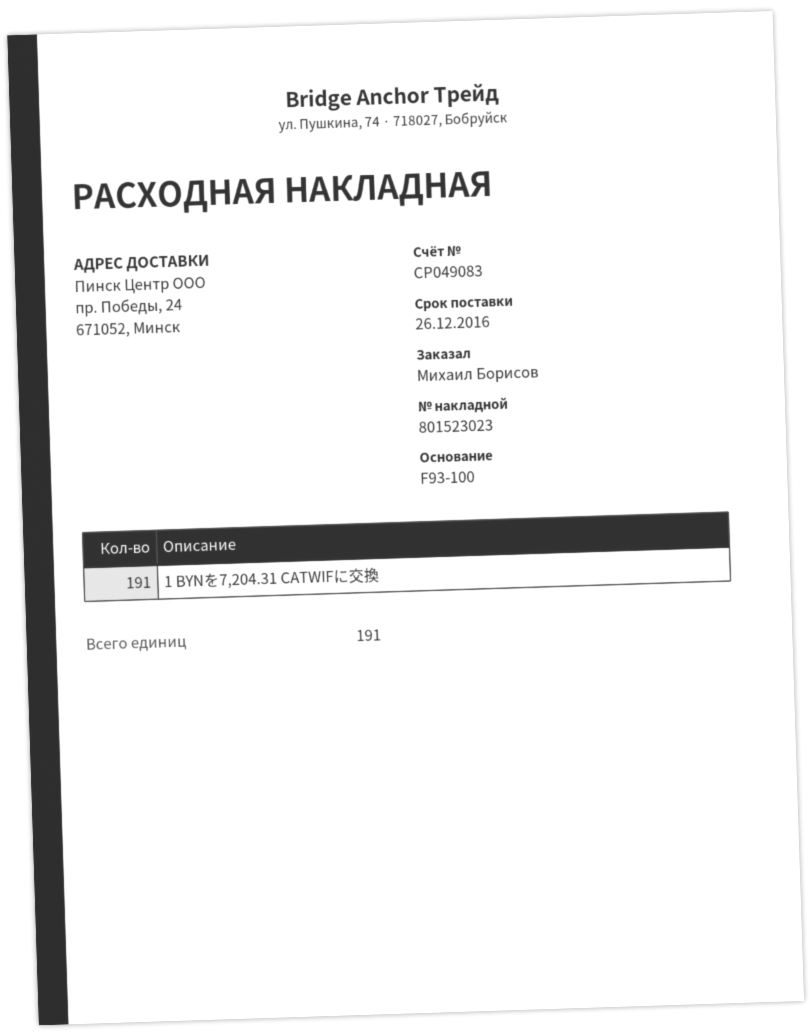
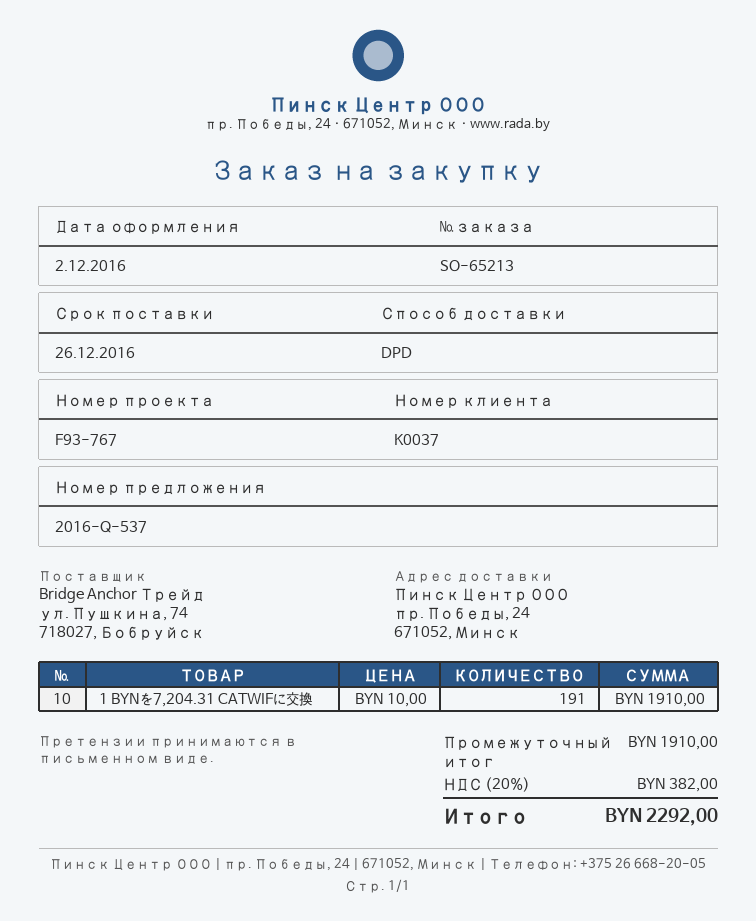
reference: F93-100 -> F93-767

